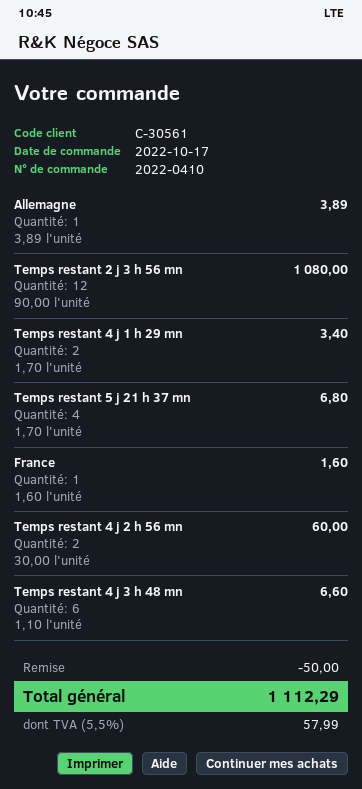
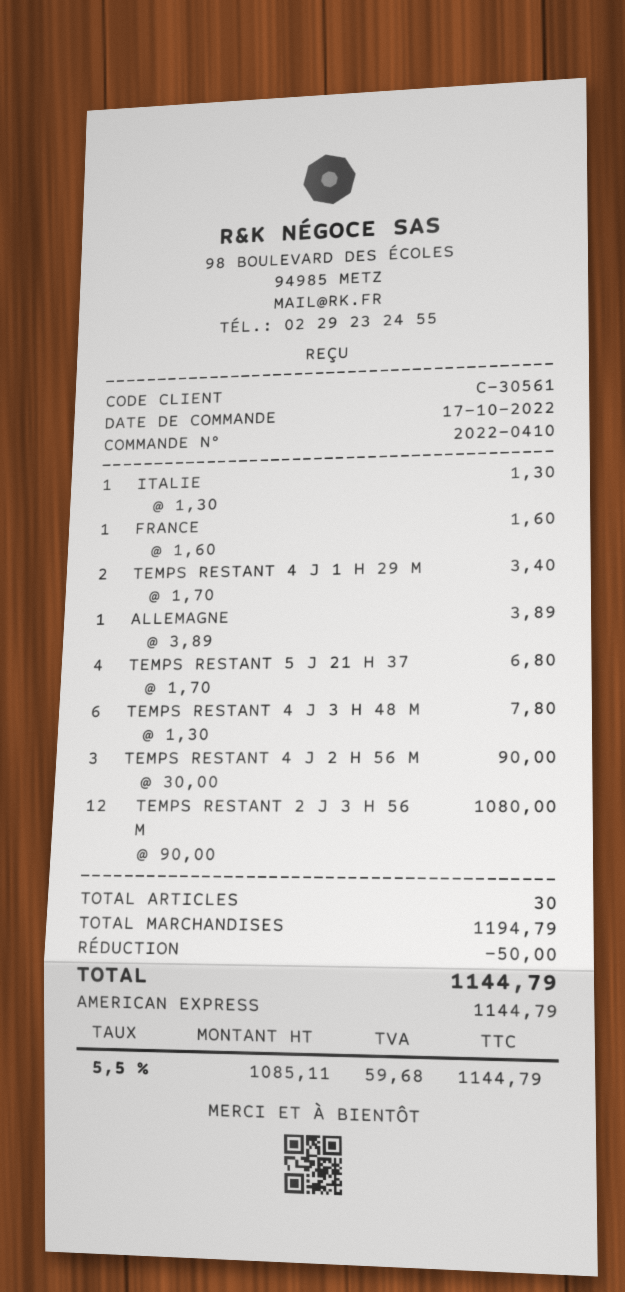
Temps restant 4 j 2 h 56 mn: 2 x 30.00 = 60.00 -> 3 x 30.00 = 90.00
Temps restant 4 j 3 h 48 mn: 6 x 1.10 = 6.60 -> 6 x 1.30 = 7.80
ITALIE: none -> 1 x 1.30 = 1.30
tax: 5.5% = 57.99 -> 5.5% = 59.68
total: 1112.29 -> 1144.79

